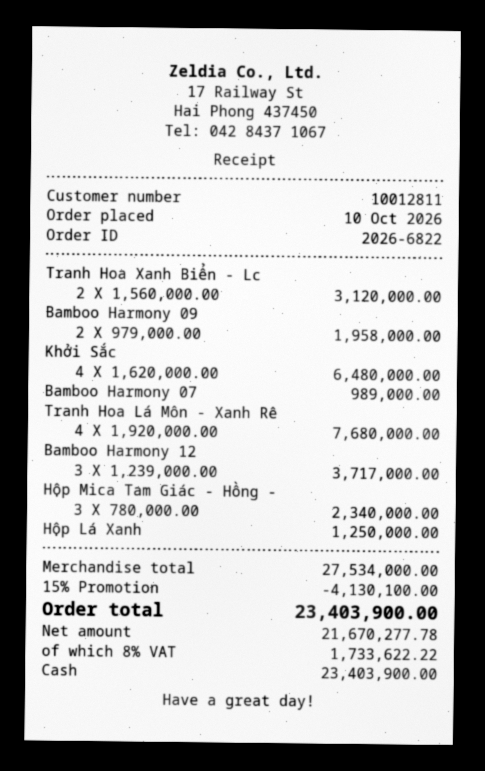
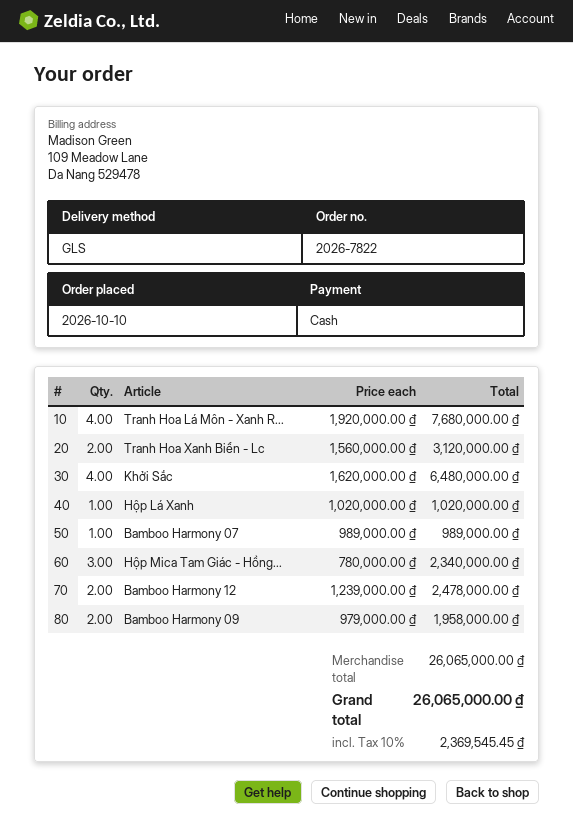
order number: 2026-6822 -> 2026-7822
Bamboo Harmony 12: 3 x 1239000.00 = 3717000.00 -> 2 x 1239000.00 = 2478000.00
Hộp Lá Xanh: 1 x 1250000.00 = 1250000.00 -> 1 x 1020000.00 = 1020000.00
subtotal: 27534000.00 -> 26065000.00
discount: 15% = 4130100.00 -> none
tax: 8% = 1733622.22 -> 10% = 2369545.45
total: 23403900.00 -> 26065000.00

